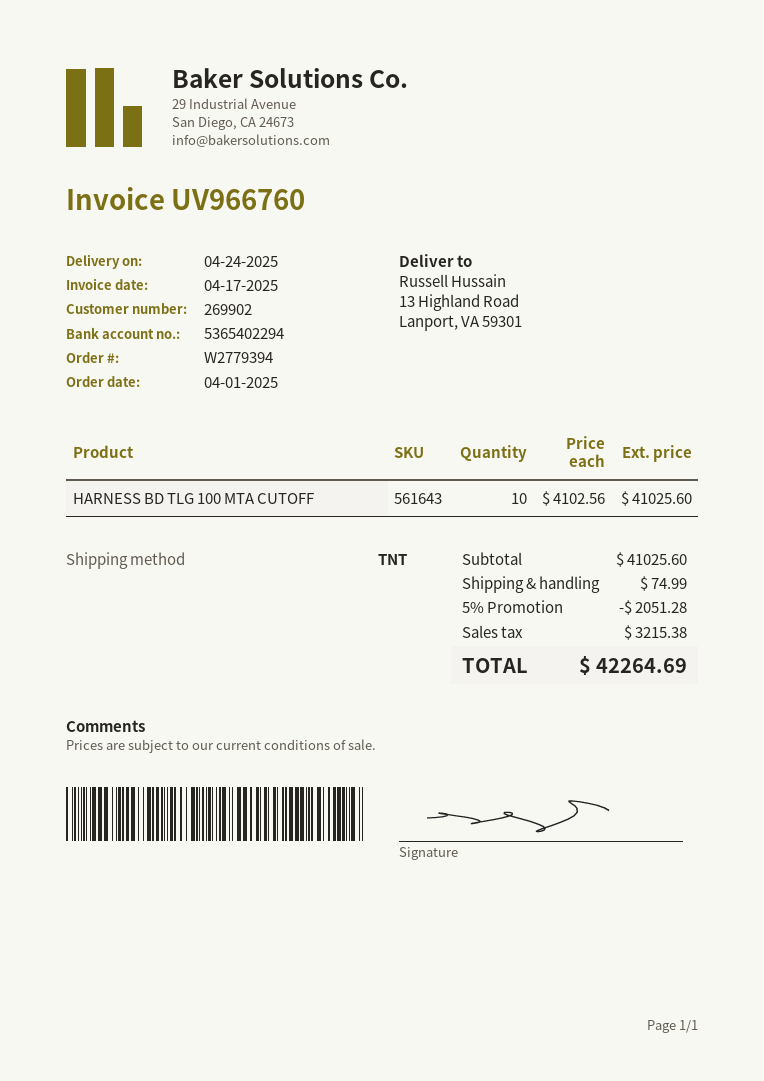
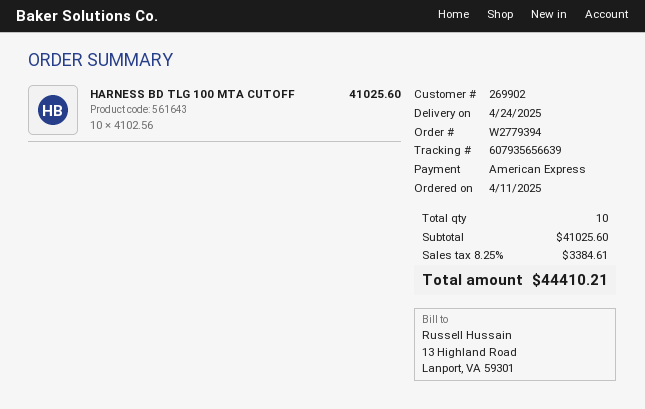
order date: 2025-04-01 -> 2025-04-11
discount: 5% = 2051.28 -> none
shipping: 74.99 -> none
tax: 3215.38 -> 3384.61
total: 42264.69 -> 44410.21

